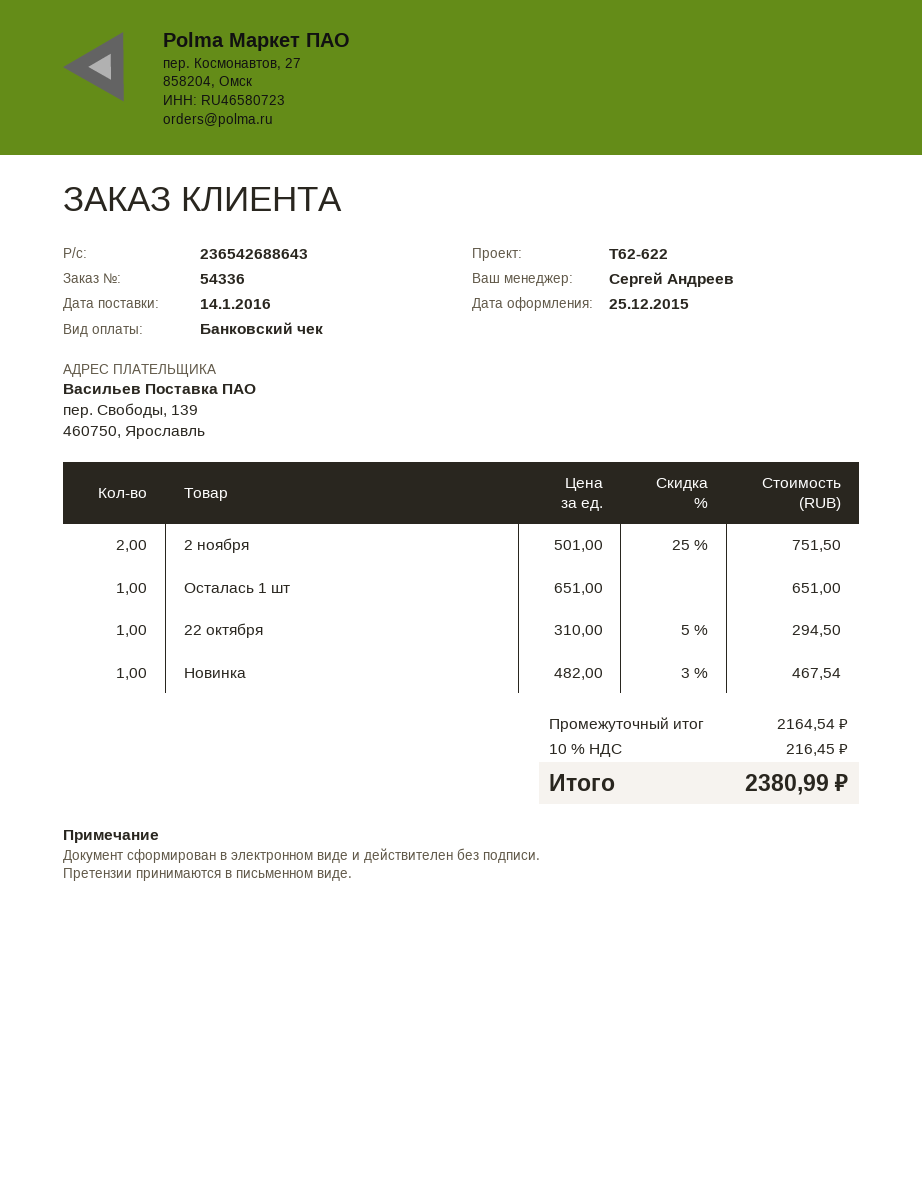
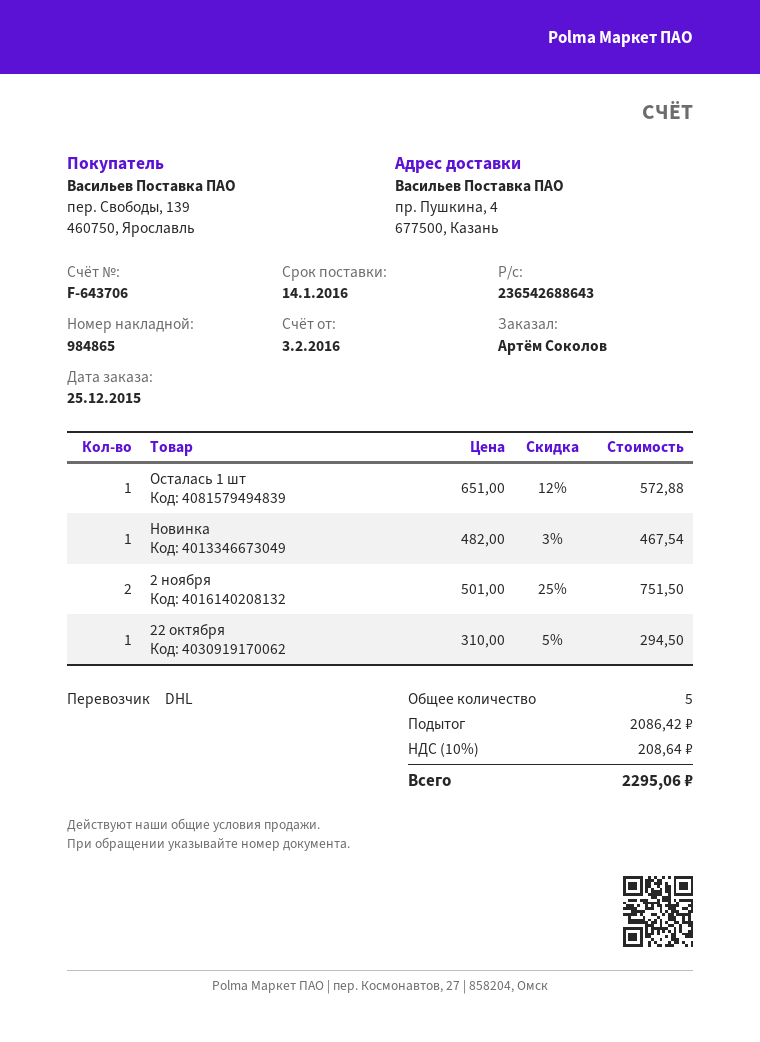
Осталась 1 шт: 1 x 651.00 = 651.00 -> 1 x 651.00 - 12% = 572.88
subtotal: 2164.54 -> 2086.42
tax: 10% = 216.45 -> 10% = 208.64
total: 2380.99 -> 2295.06

